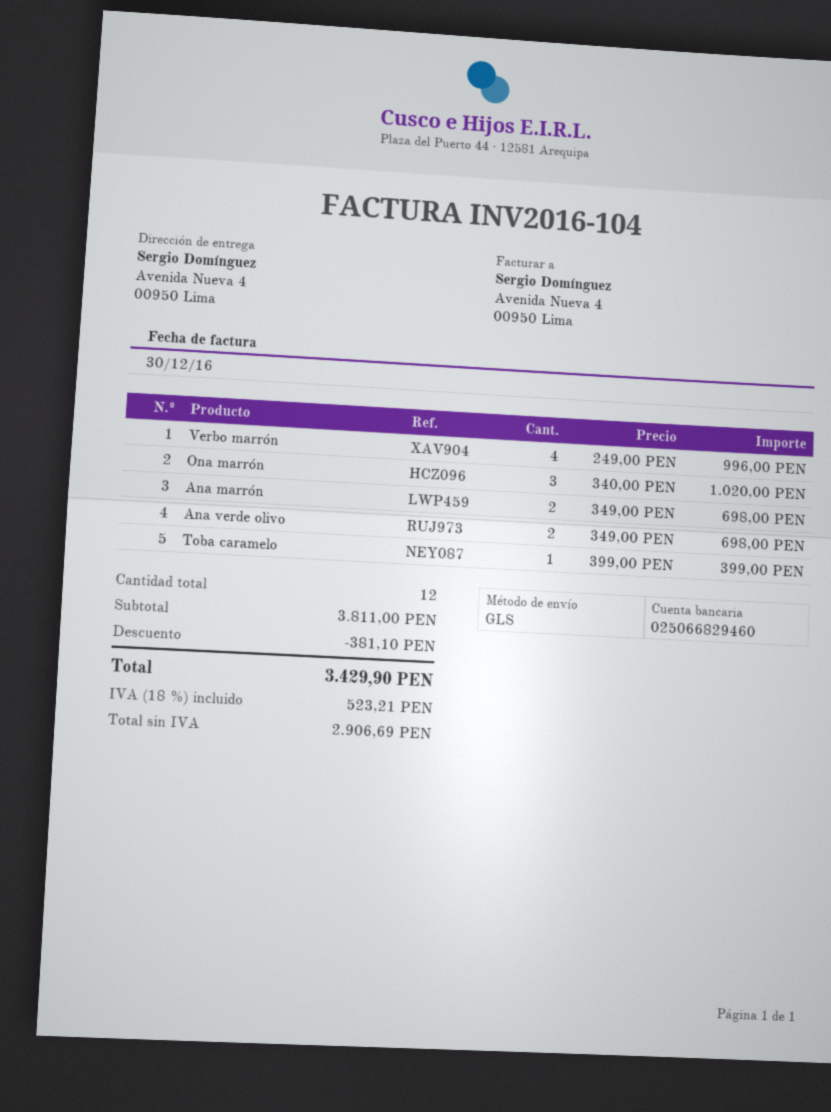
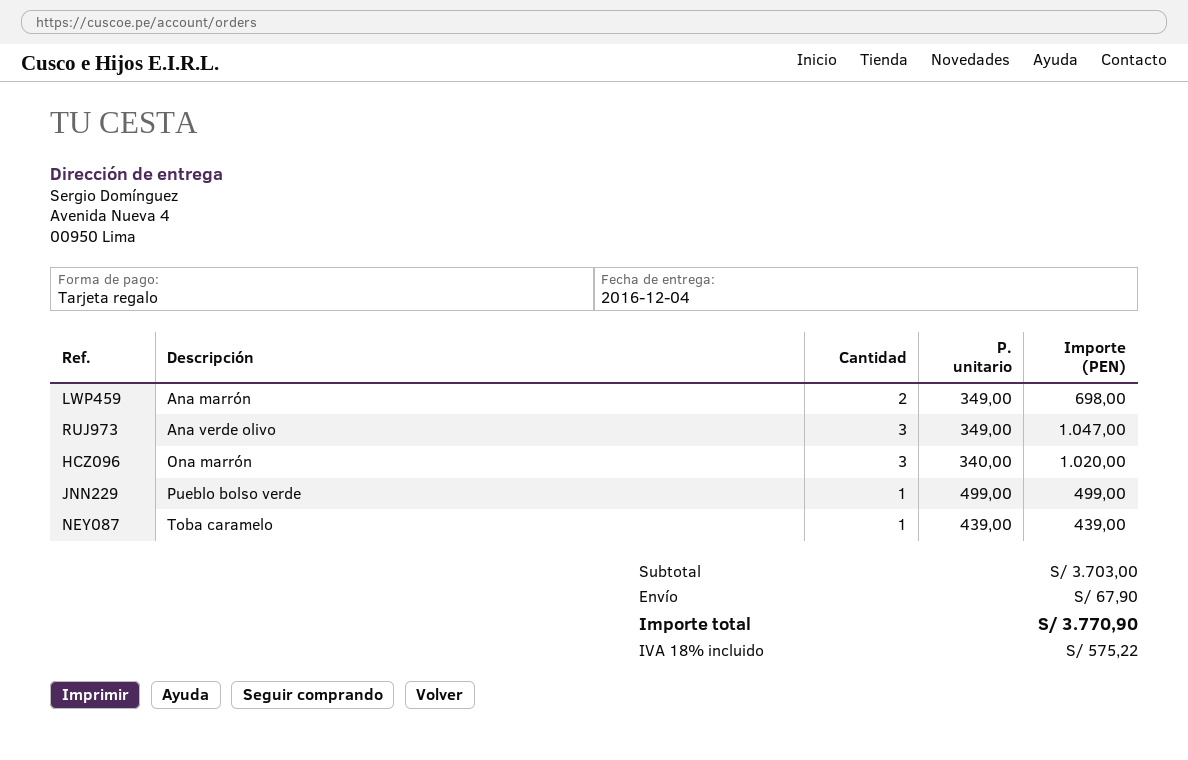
Verbo marrón: 4 x 249.00 = 996.00 -> none
Ana verde olivo: 2 x 349.00 = 698.00 -> 3 x 349.00 = 1047.00
Toba caramelo: 1 x 399.00 = 399.00 -> 1 x 439.00 = 439.00
Pueblo bolso verde: none -> 1 x 499.00 = 499.00
subtotal: 3811.00 -> 3703.00
discount: 381.10 -> none
shipping: none -> 67.90
tax: 18% = 523.21 -> 18% = 575.22
total: 3429.90 -> 3770.90

